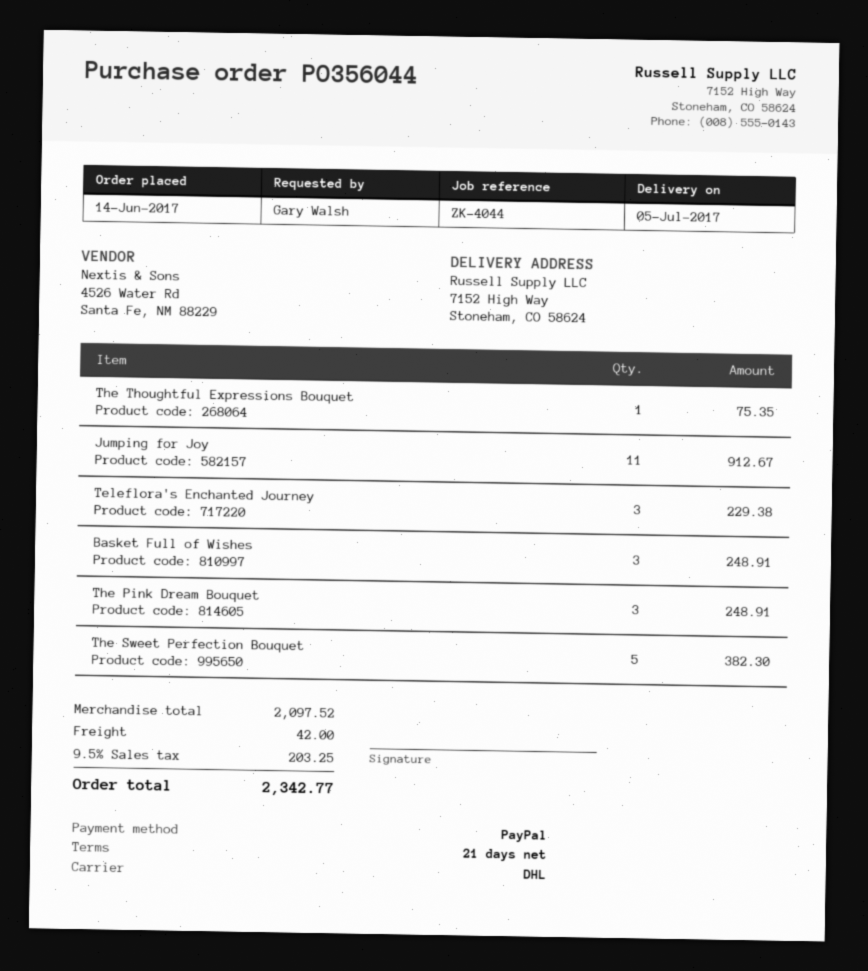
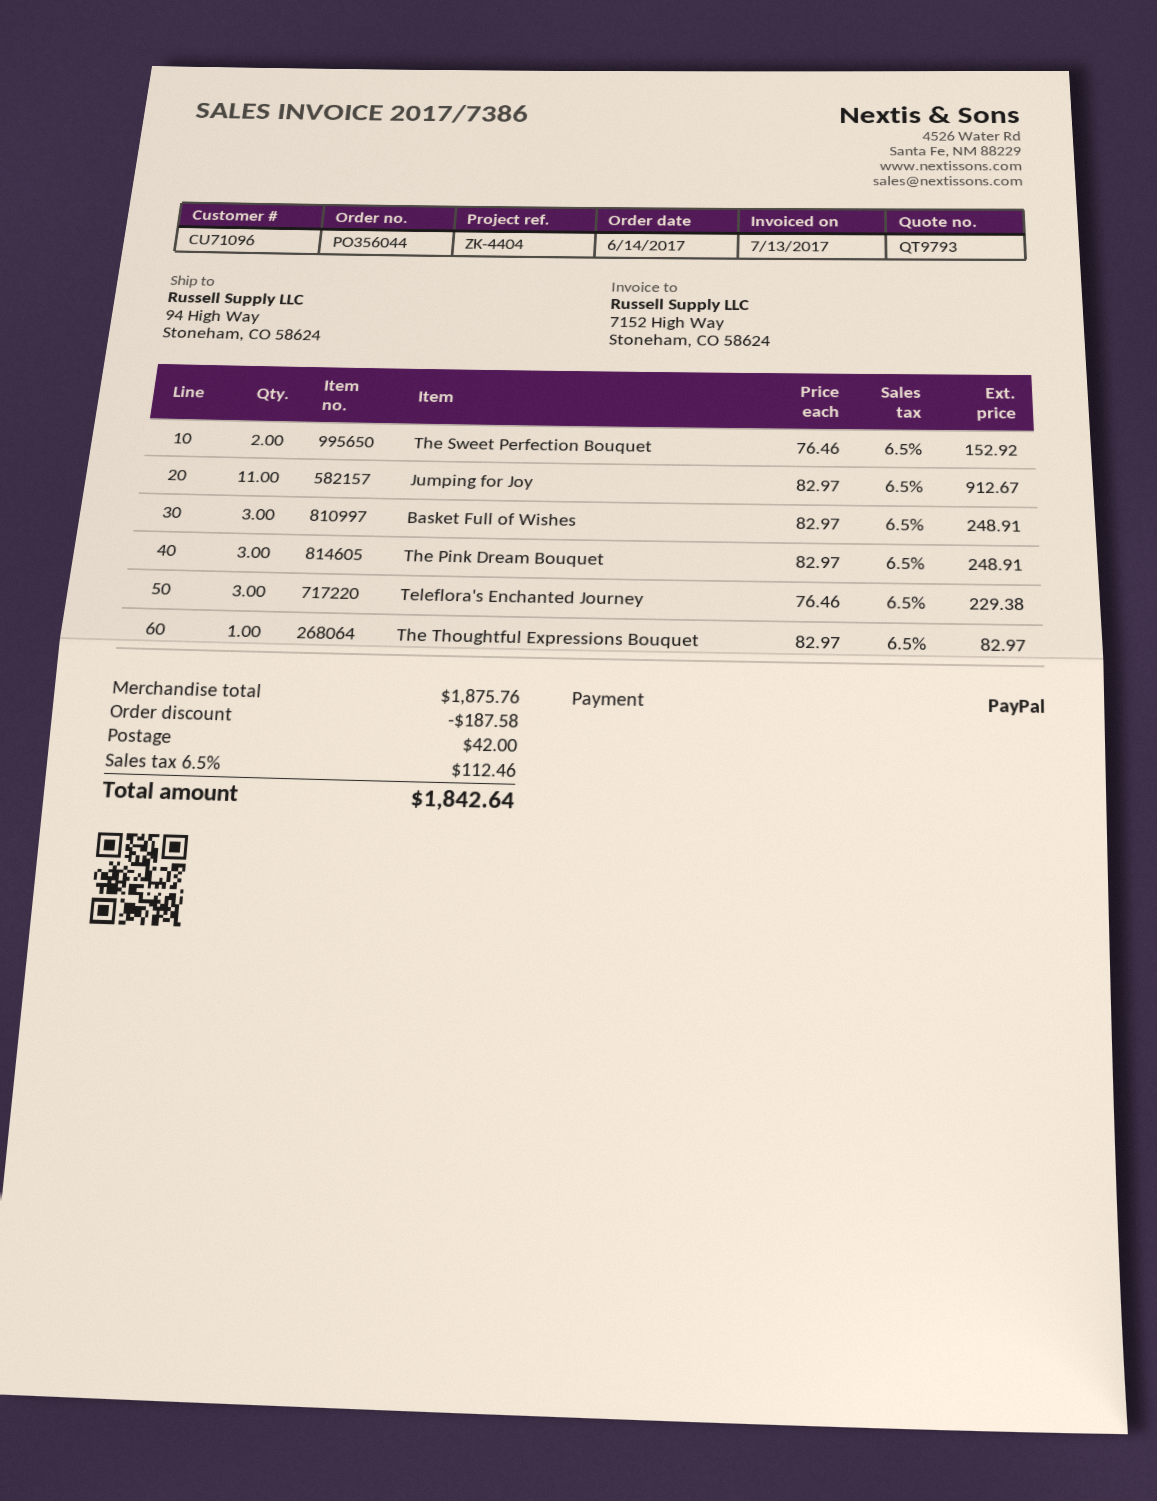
reference: ZK-4044 -> ZK-4404
ship to: 7152 High Way, Stoneham, CO 58624 -> 94 High Way, Stoneham, CO 58624
The Thoughtful Expressions Bouquet: 1 for 75.35 -> 1 for 82.97
The Sweet Perfection Bouquet: 5 for 382.30 -> 2 for 152.92
subtotal: 2097.52 -> 1875.76
discount: none -> 187.58
tax: 9.5% = 203.25 -> 6.5% = 112.46
total: 2342.77 -> 1842.64

